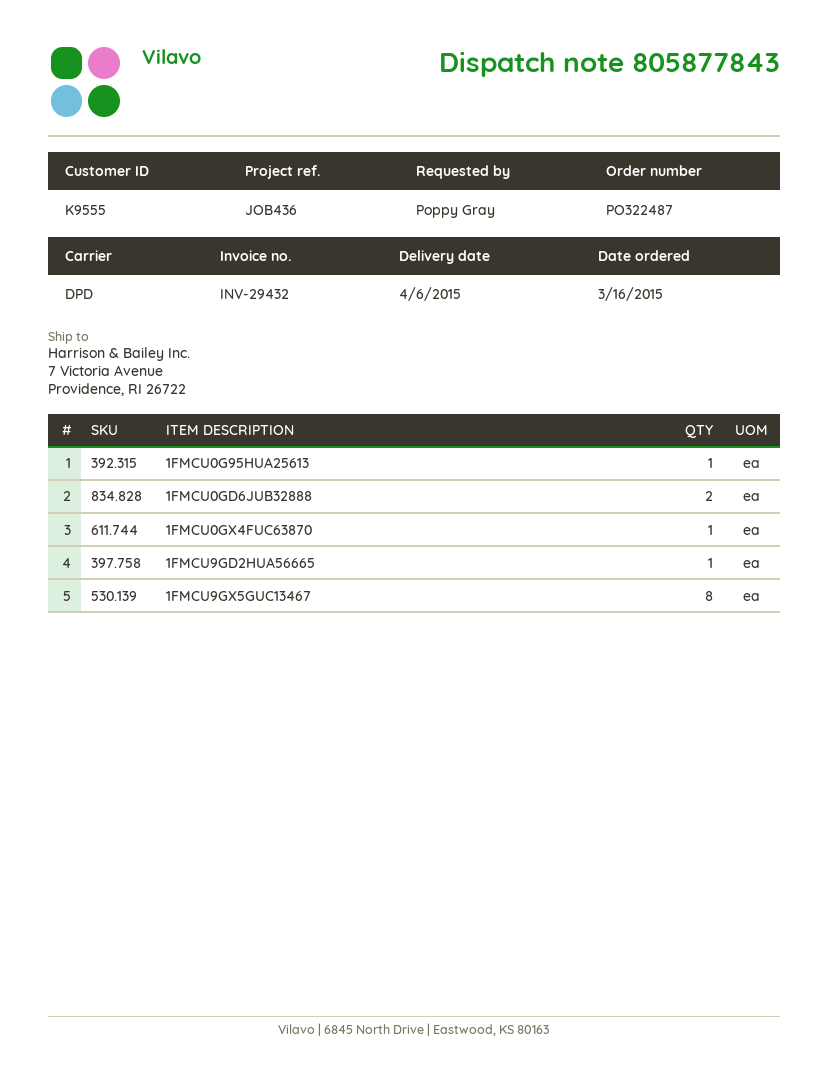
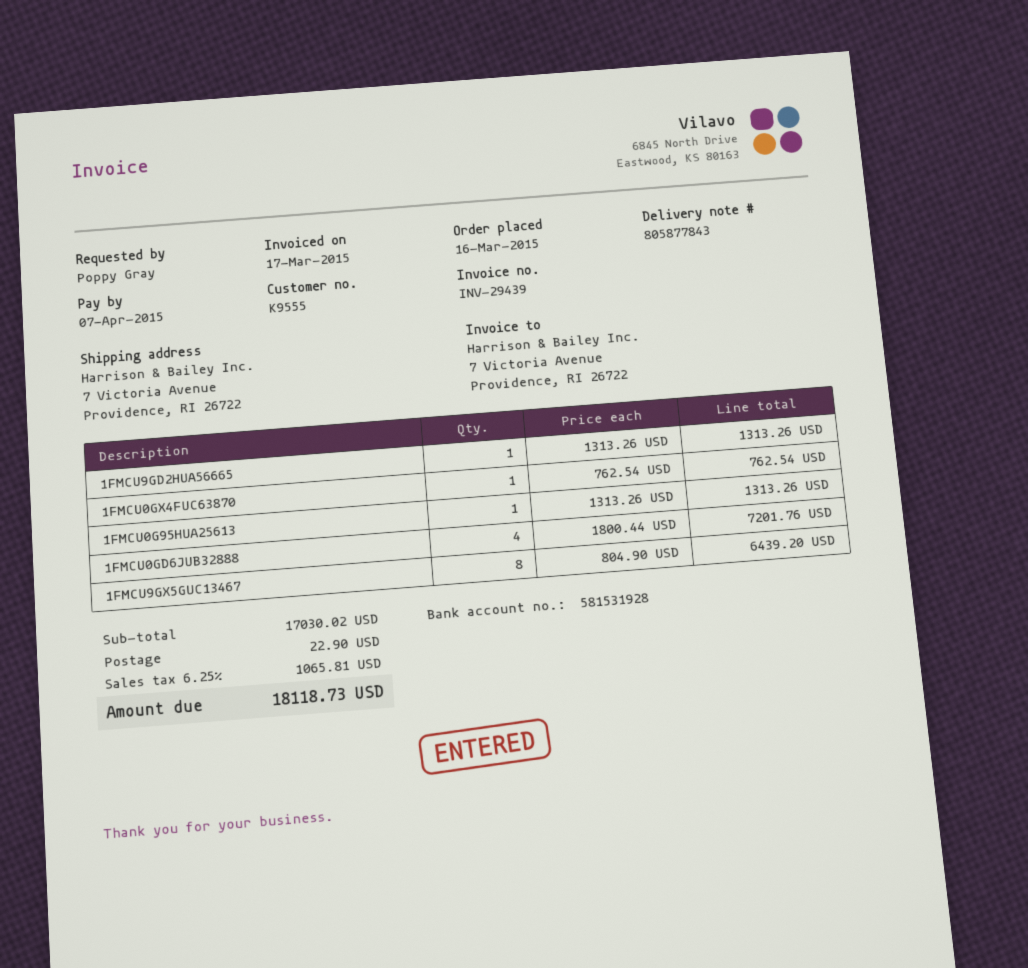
invoice number: INV-29432 -> INV-29439
1FMCU0GD6JUB32888: 2 -> 4

